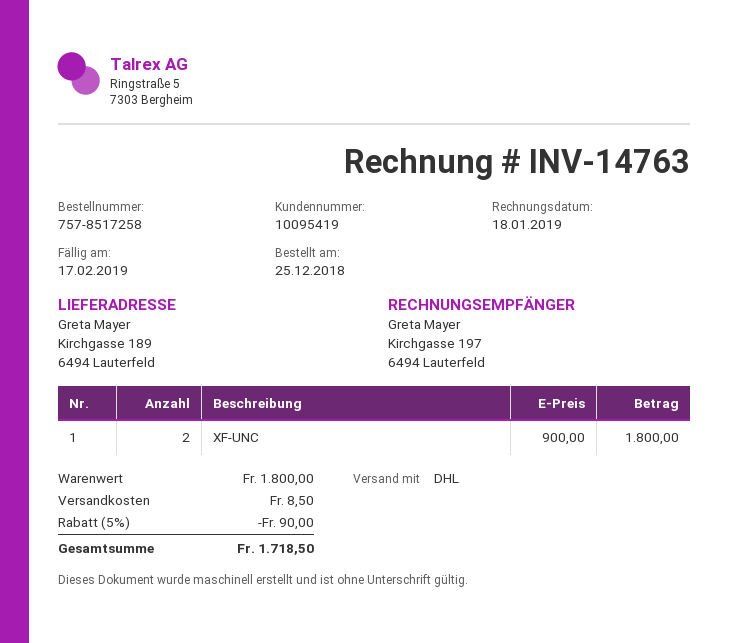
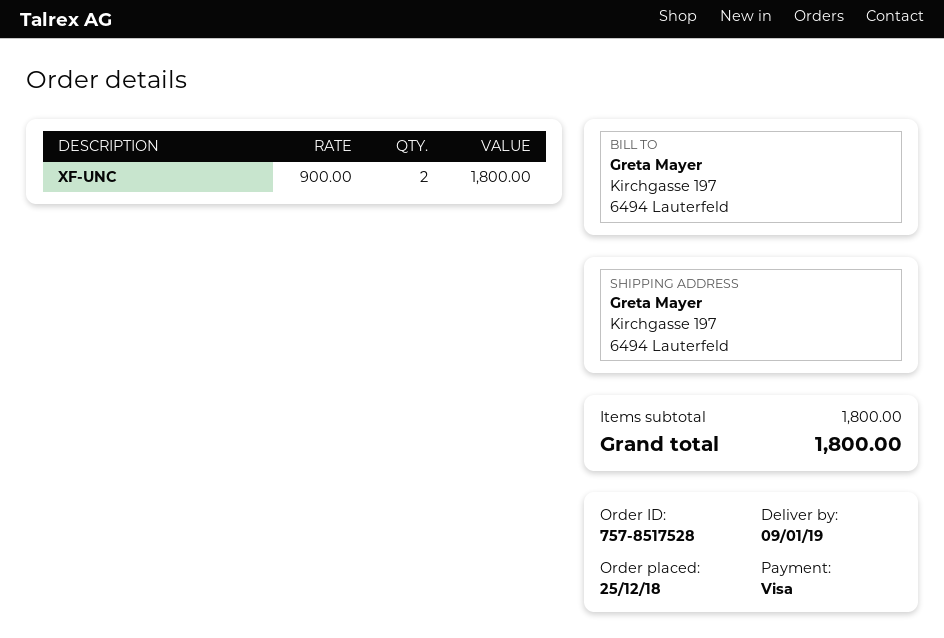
order number: 757-8517258 -> 757-8517528
ship to: Kirchgasse 189, 6494 Lauterfeld -> Kirchgasse 197, 6494 Lauterfeld
discount: 5% = 90.00 -> none
shipping: 8.50 -> none
total: 1718.50 -> 1800.00

